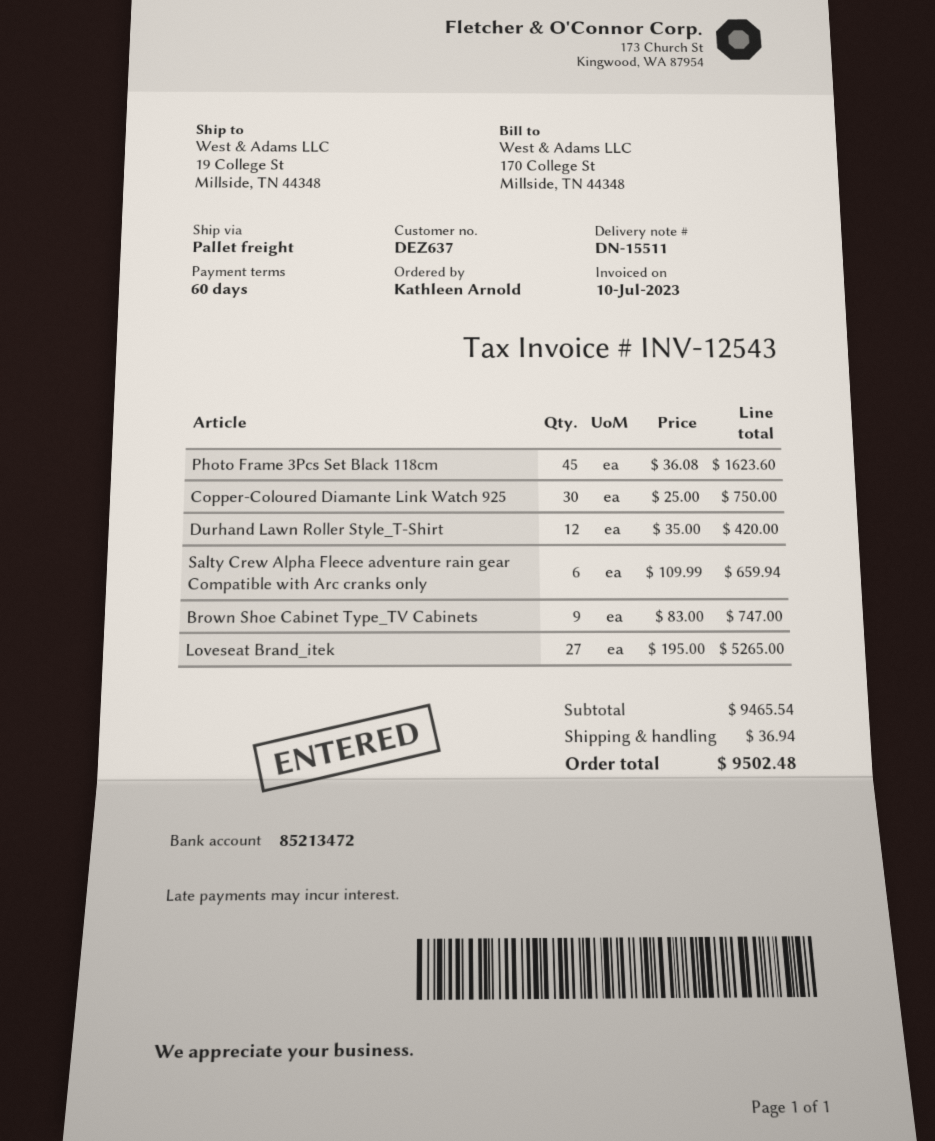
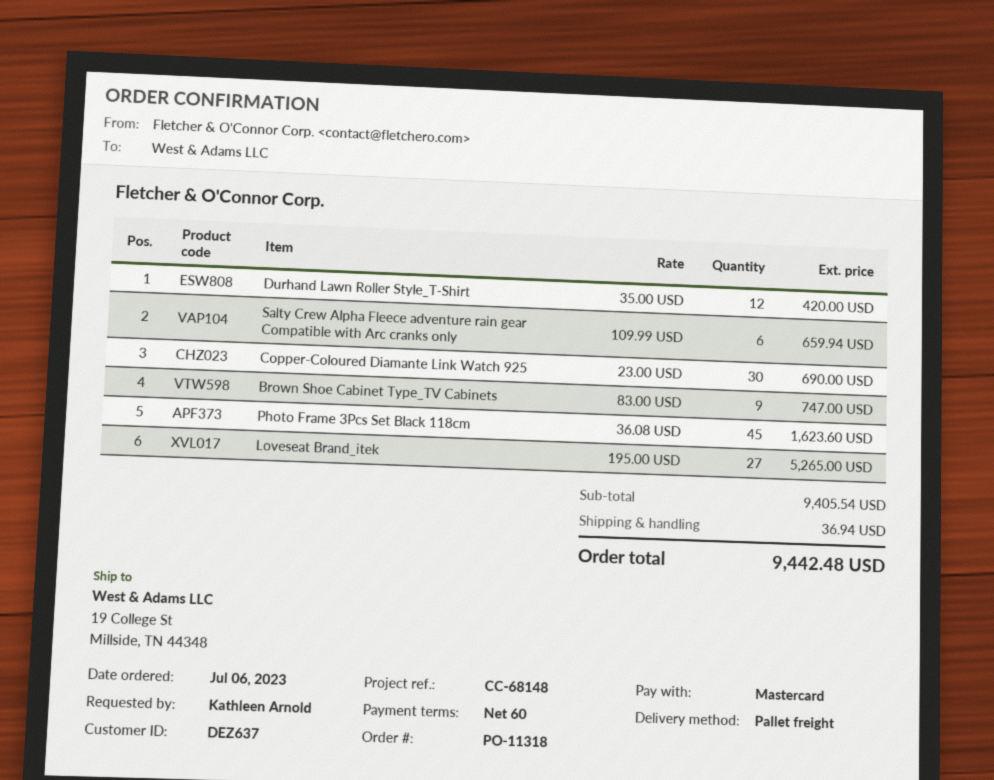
Copper-Coloured Diamante Link Watch 925: 30 x 25.00 = 750.00 -> 30 x 23.00 = 690.00
subtotal: 9465.54 -> 9405.54
total: 9502.48 -> 9442.48

